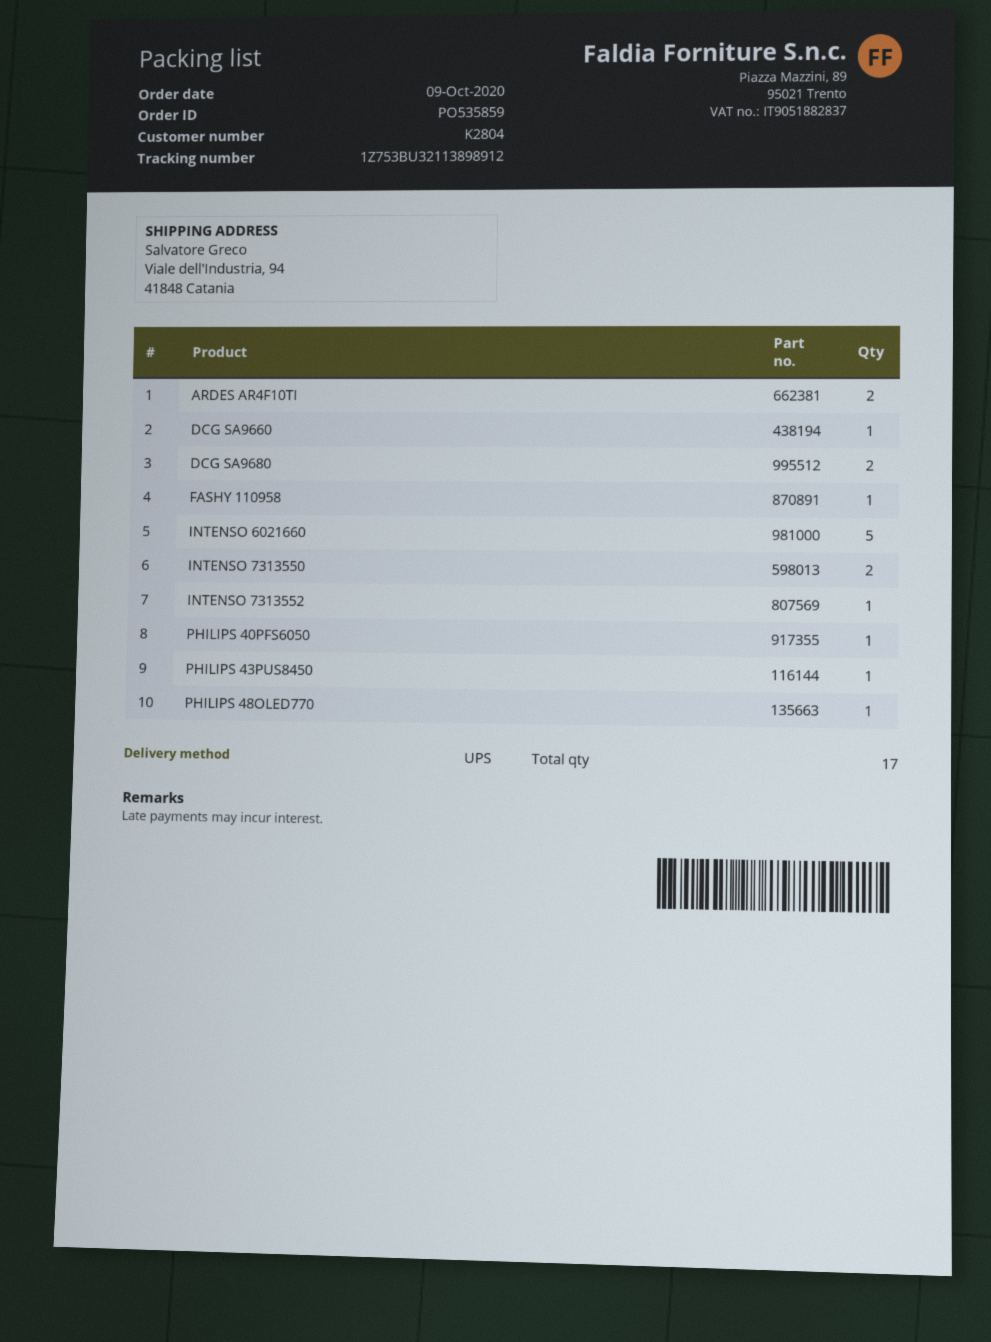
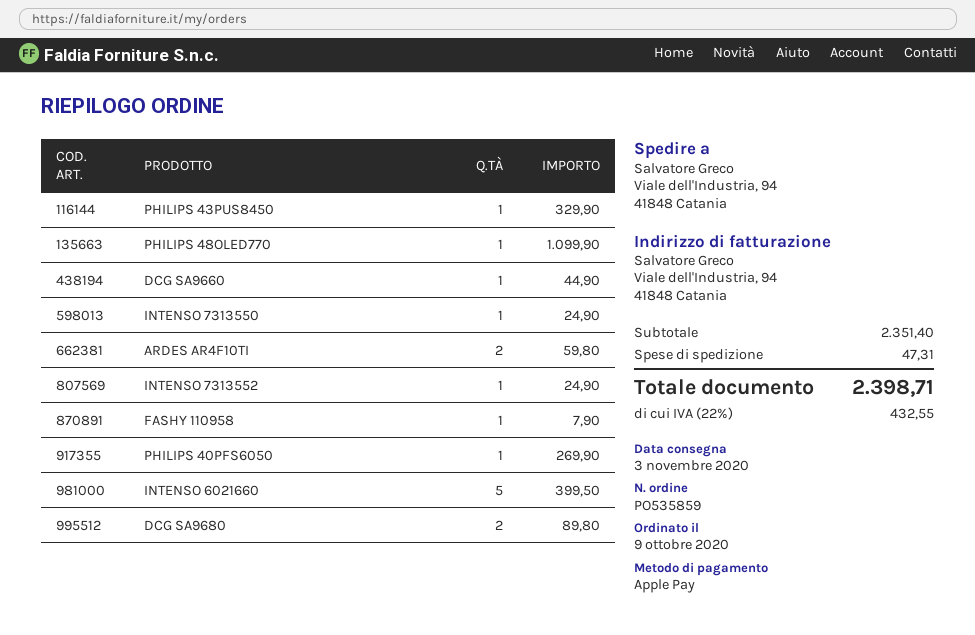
INTENSO 7313550: 2 -> 1

